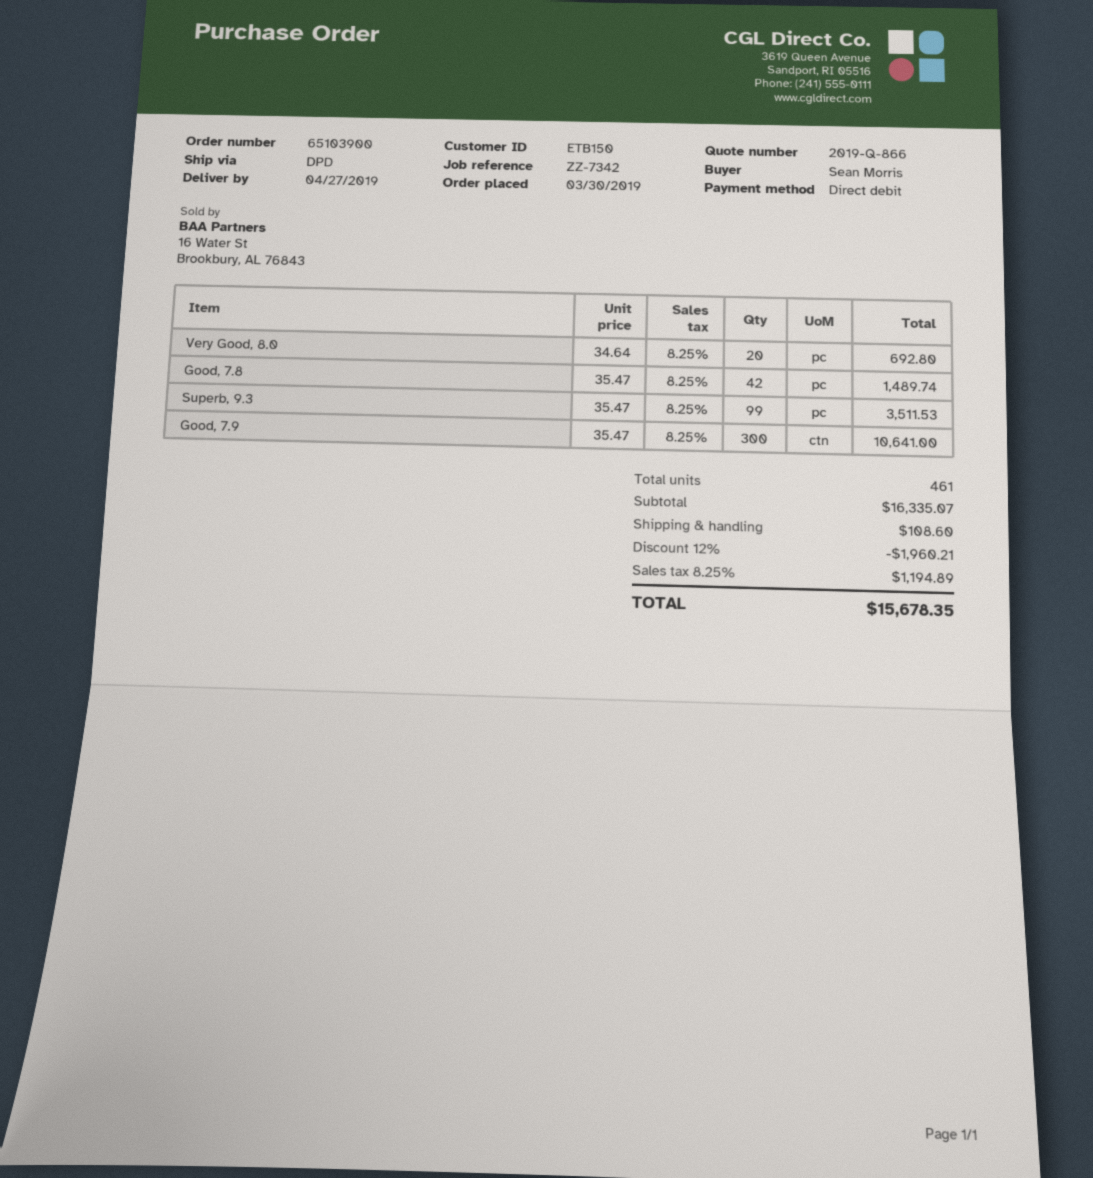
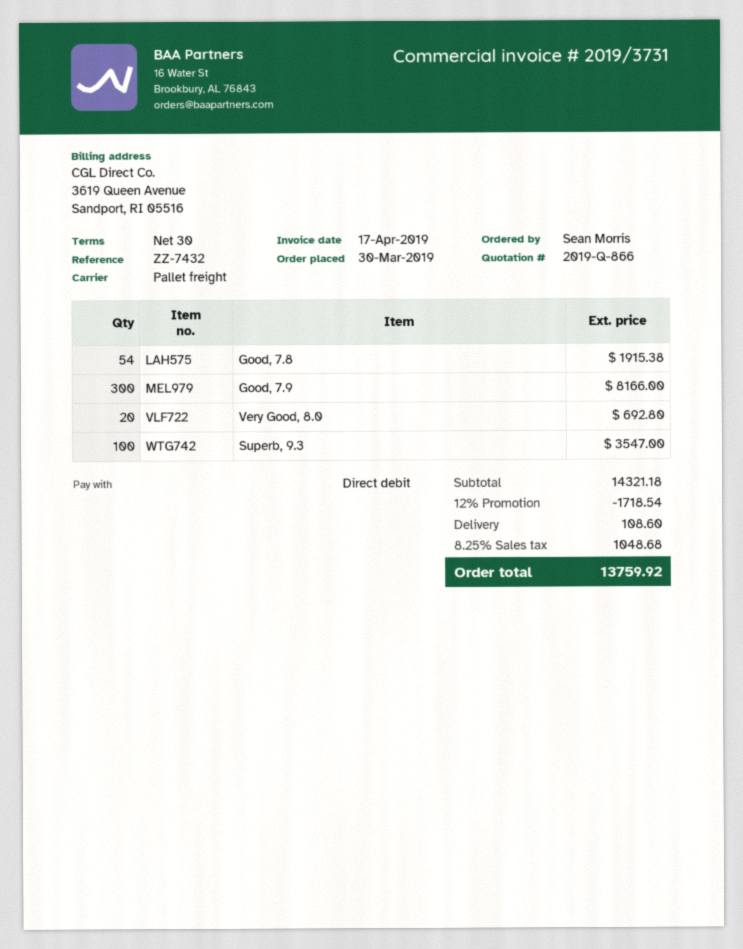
reference: ZZ-7342 -> ZZ-7432
shipping method: DPD -> pallet freight
Good, 7.8: 42 for 1489.74 -> 54 for 1915.38
Superb, 9.3: 99 for 3511.53 -> 100 for 3547.00
Good, 7.9: 300 for 10641.00 -> 300 for 8166.00
subtotal: 16335.07 -> 14321.18
discount: 12% = 1960.21 -> 12% = 1718.54
tax: 8.25% = 1194.89 -> 8.25% = 1048.68
total: 15678.35 -> 13759.92

